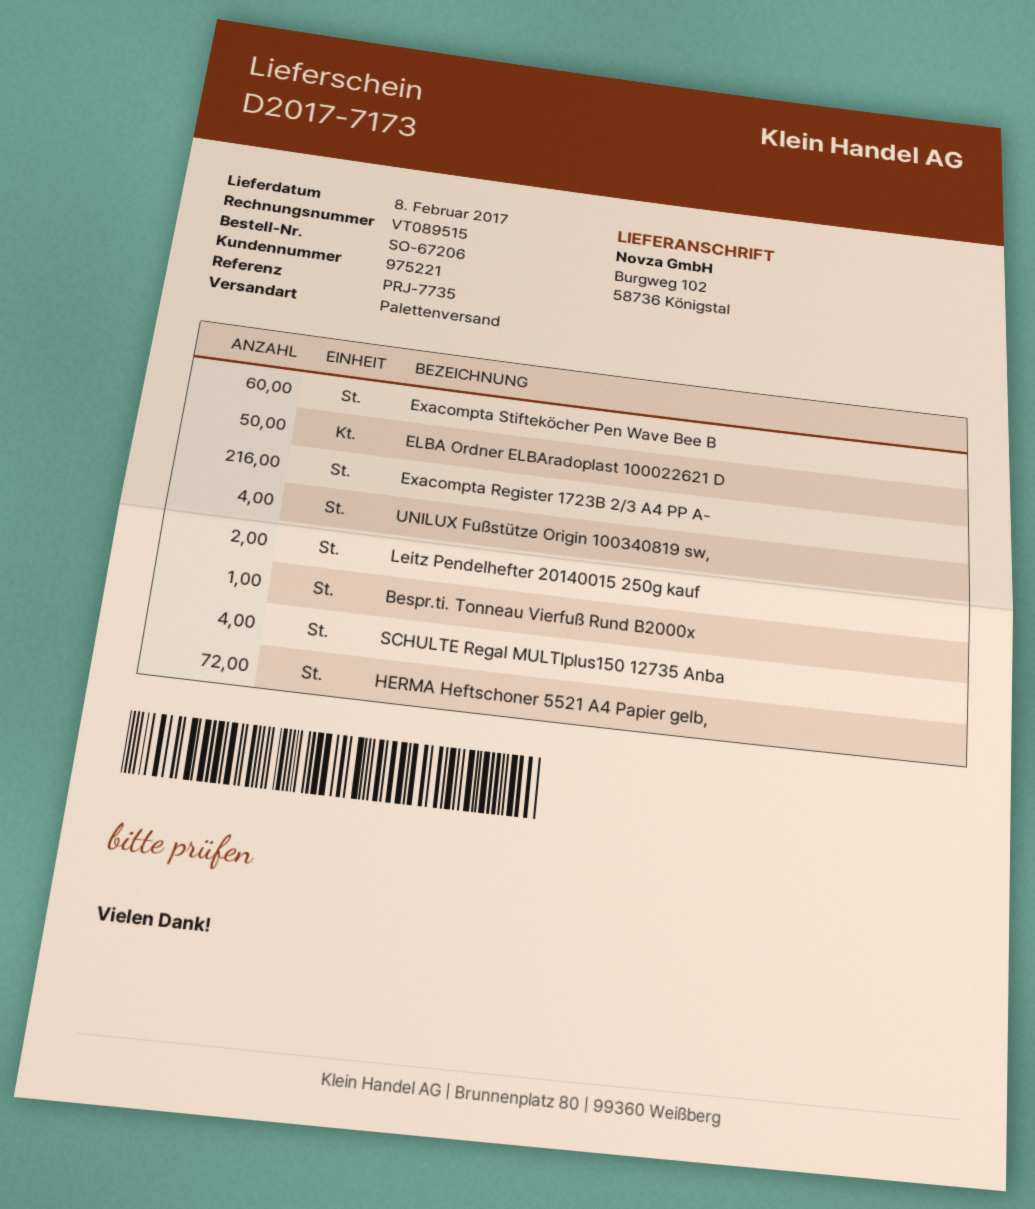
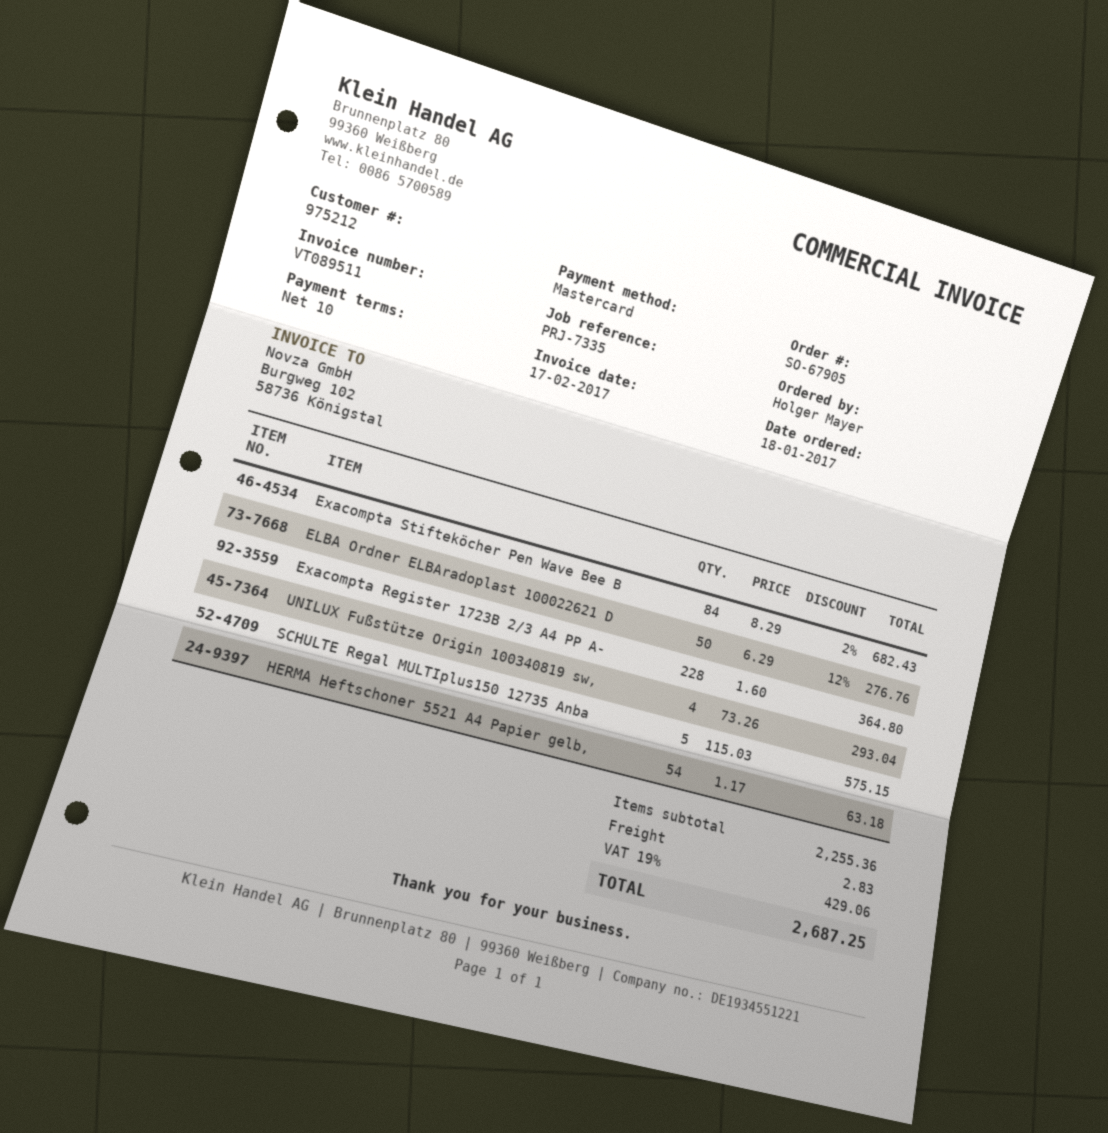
order number: SO-67206 -> SO-67905
invoice number: VT089515 -> VT089511
customer number: 975221 -> 975212
reference: PRJ-7735 -> PRJ-7335
Exacompta Stifteköcher Pen Wave Bee B: 60 -> 84
Exacompta Register 1723B 2/3 A4 PP A-: 216 -> 228
Leitz Pendelhefter 20140015 250g kauf: 2 -> none
Bespr.ti. Tonneau Vierfuß Rund B2000x: 1 -> none
SCHULTE Regal MULTIplus150 12735 Anba: 4 -> 5
HERMA Heftschoner 5521 A4 Papier gelb,: 72 -> 54

